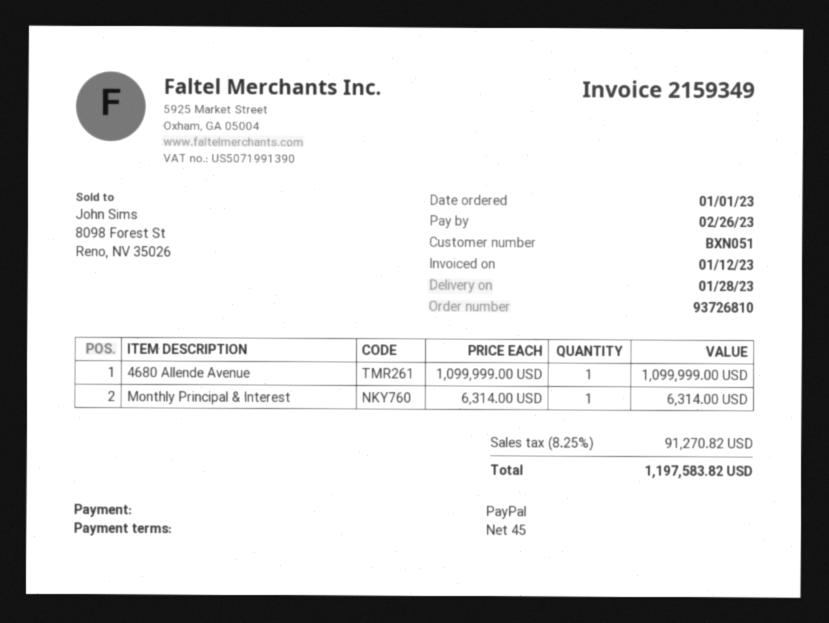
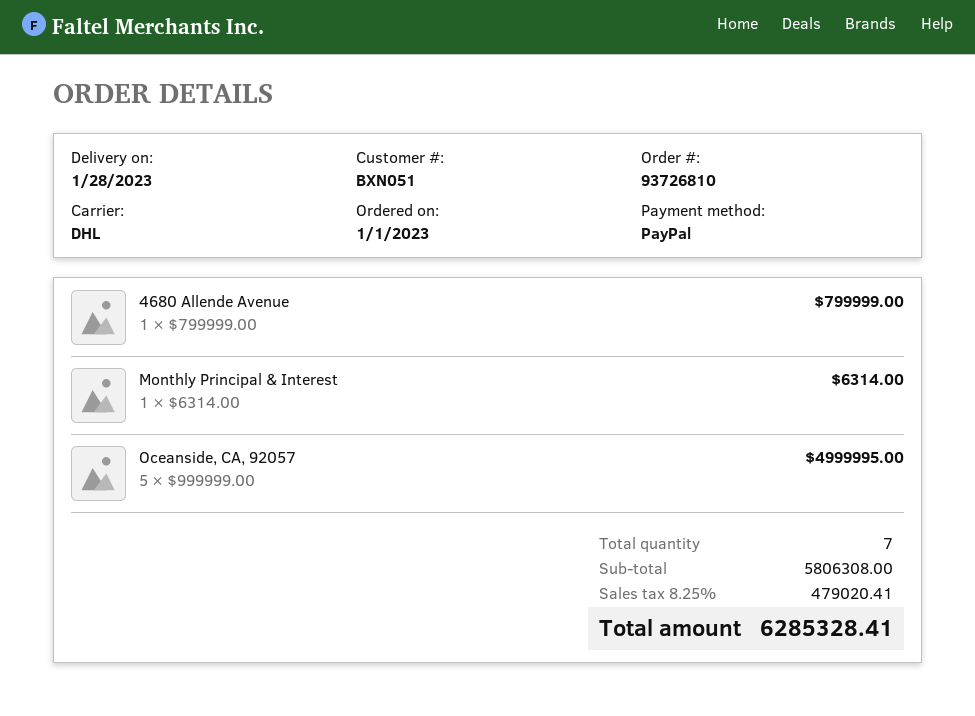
4680 Allende Avenue: 1 x 1099999.00 = 1099999.00 -> 1 x 799999.00 = 799999.00
Oceanside, CA, 92057: none -> 5 x 999999.00 = 4999995.00
tax: 8.25% = 91270.82 -> 8.25% = 479020.41
total: 1197583.82 -> 6285328.41

